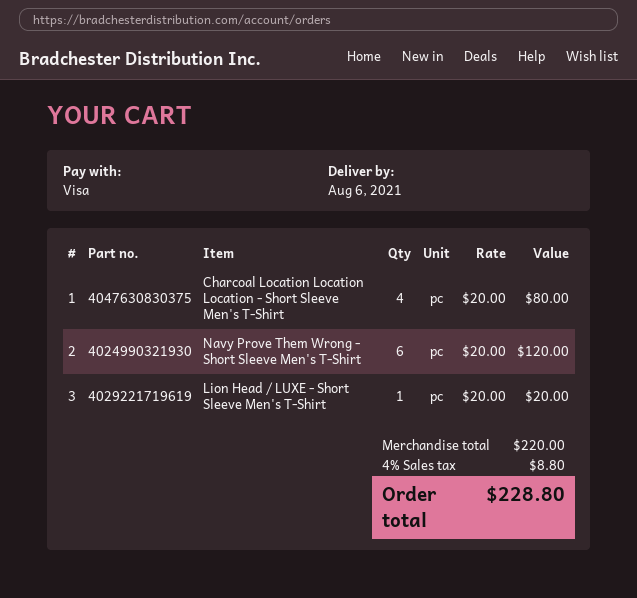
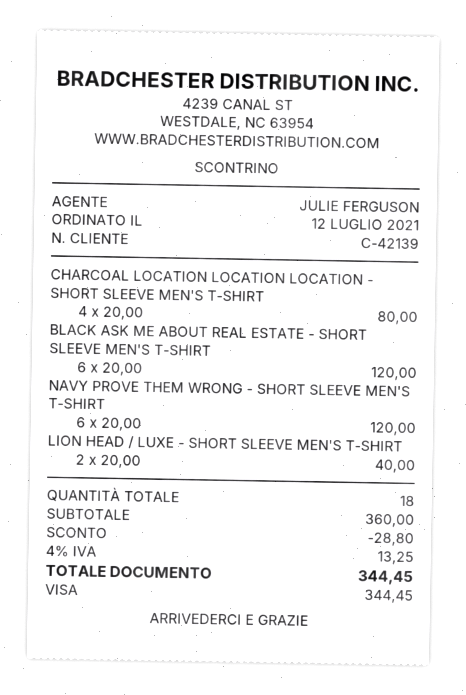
Lion Head / LUXE - Short Sleeve Men's T-Shirt: 1 x 20.00 = 20.00 -> 2 x 20.00 = 40.00
BLACK ASK ME ABOUT REAL ESTATE - SHORT SLEEVE MEN'S T-SHIRT: none -> 6 x 20.00 = 120.00
subtotal: 220.00 -> 360.00
discount: none -> 28.80
tax: 4% = 8.80 -> 4% = 13.25
total: 228.80 -> 344.45

